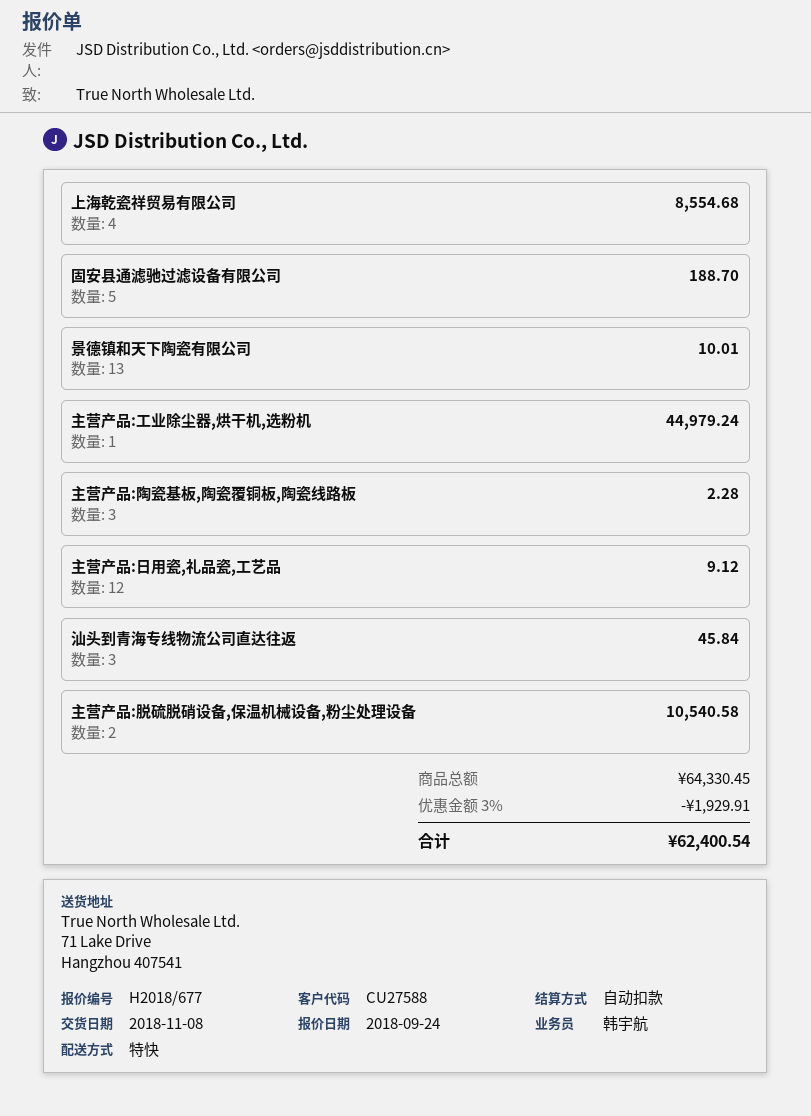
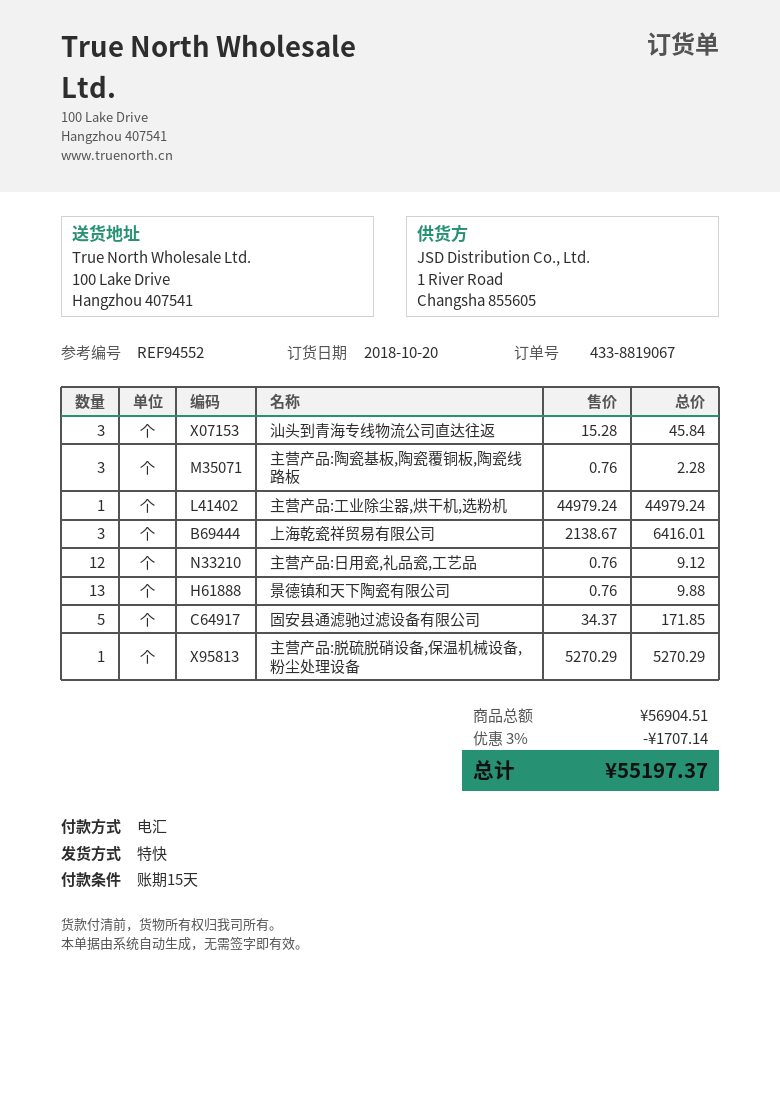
payment method: direct debit -> bank transfer
ship to: 71 Lake Drive, Hangzhou 407541 -> 100 Lake Drive, Hangzhou 407541
上海乾瓷祥贸易有限公司: 4 for 8554.68 -> 3 for 6416.01
固安县通滤驰过滤设备有限公司: 5 for 188.70 -> 5 for 171.85
景德镇和天下陶瓷有限公司: 13 for 10.01 -> 13 for 9.88
主营产品:脱硫脱硝设备,保温机械设备,粉尘处理设备: 2 for 10540.58 -> 1 for 5270.29
subtotal: 64330.45 -> 56904.51
discount: 3% = 1929.91 -> 3% = 1707.14
total: 62400.54 -> 55197.37

